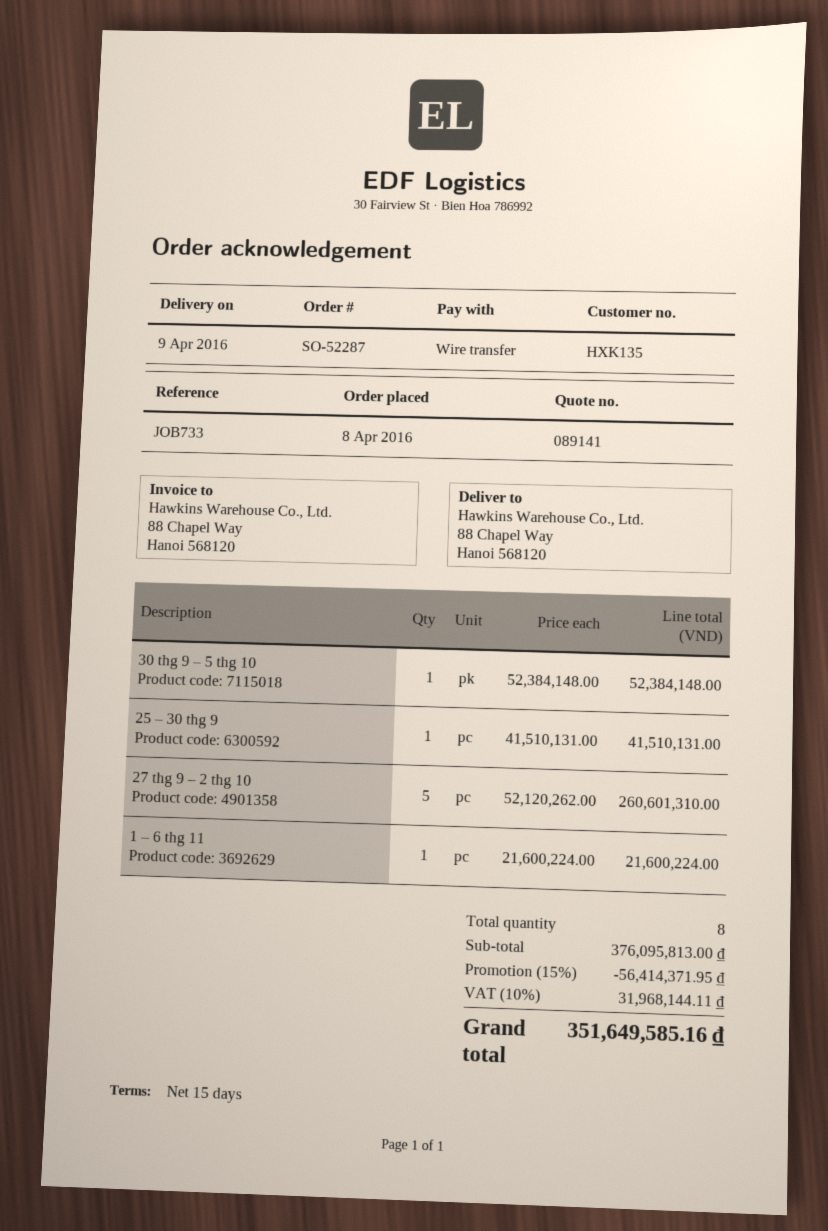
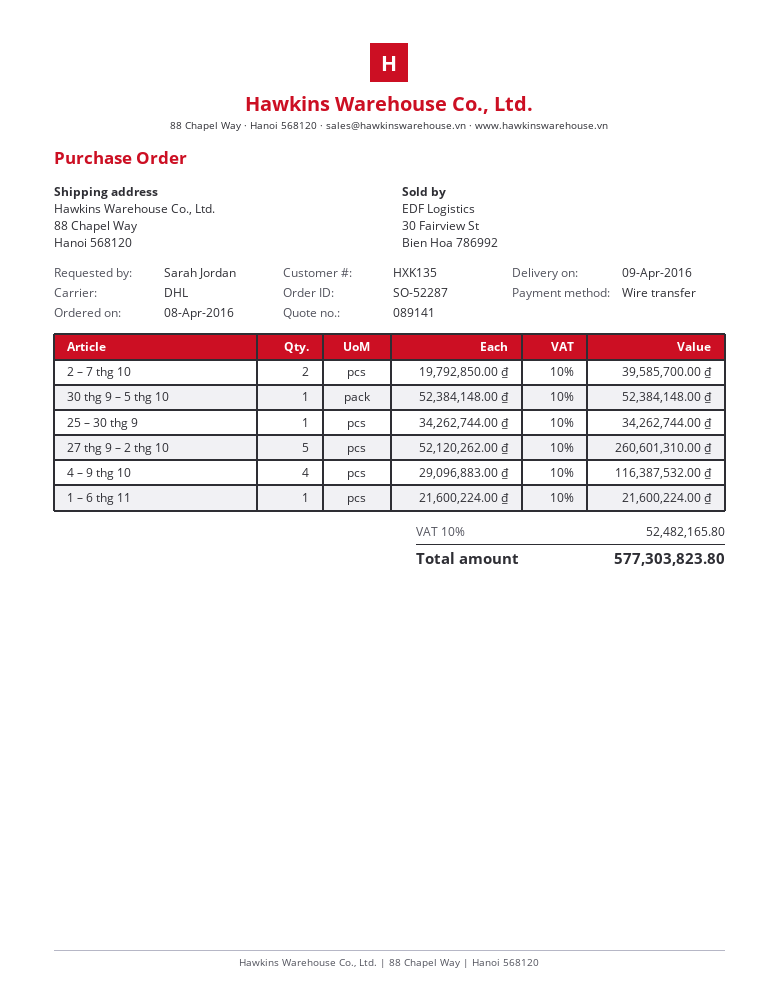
25 – 30 thg 9: 1 x 41510131.00 = 41510131.00 -> 1 x 34262744.00 = 34262744.00
2 – 7 thg 10: none -> 2 x 19792850.00 = 39585700.00
4 – 9 thg 10: none -> 4 x 29096883.00 = 116387532.00
discount: 15% = 56414371.95 -> none
tax: 10% = 31968144.11 -> 10% = 52482165.80
total: 351649585.16 -> 577303823.80

